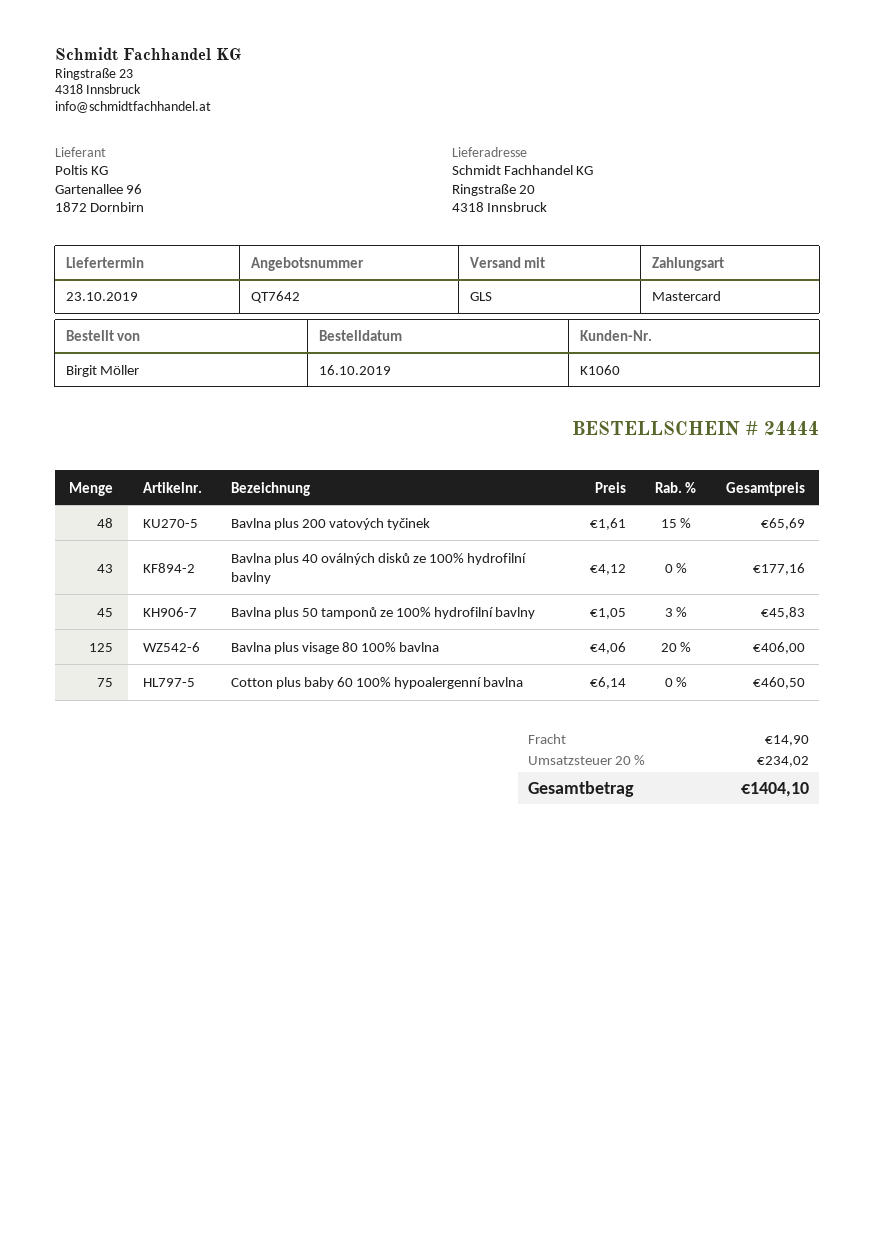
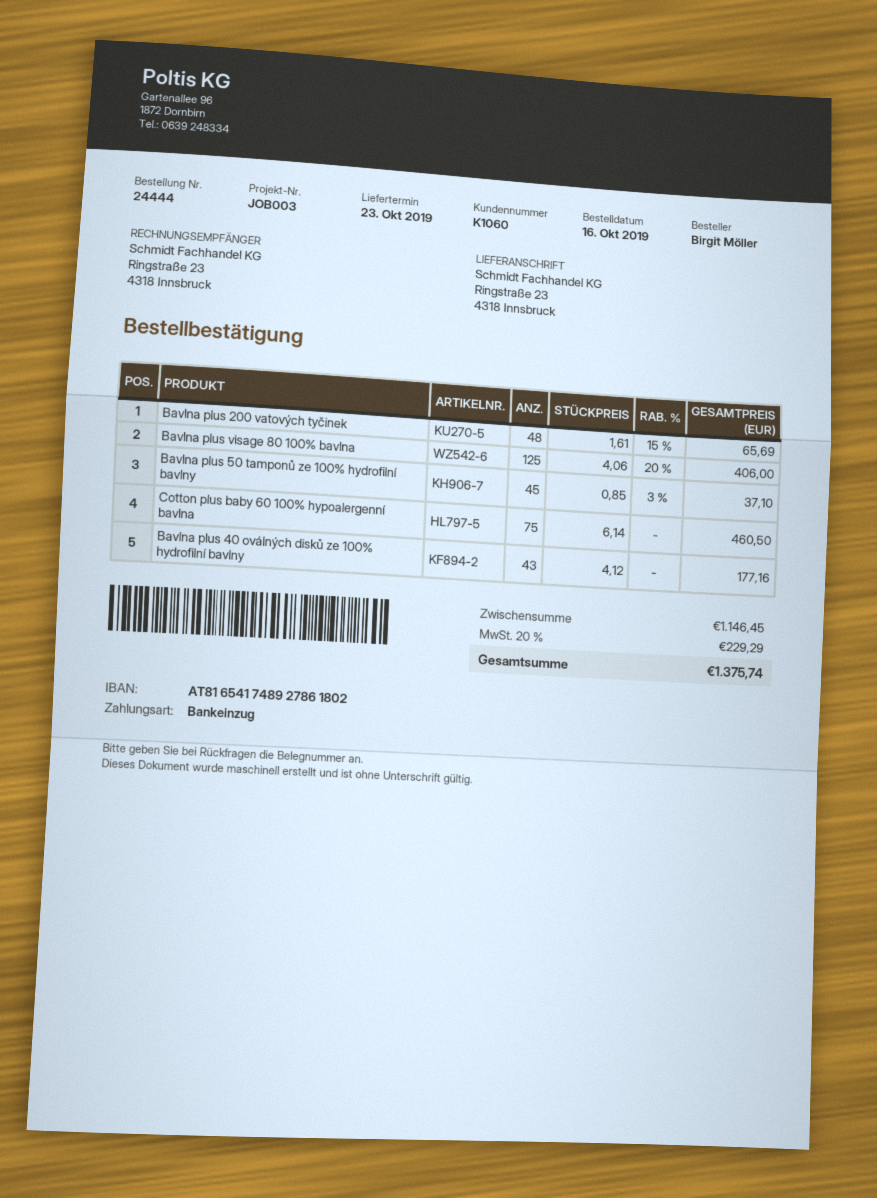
payment method: Mastercard -> direct debit
ship to: Ringstraße 20, 4318 Innsbruck -> Ringstraße 23, 4318 Innsbruck
Bavlna plus 50 tamponů ze 100% hydrofilní bavlny: 45 x 1.05 - 3% = 45.83 -> 45 x 0.85 - 3% = 37.10
shipping: 14.90 -> none
tax: 20% = 234.02 -> 20% = 229.29
total: 1404.10 -> 1375.74

